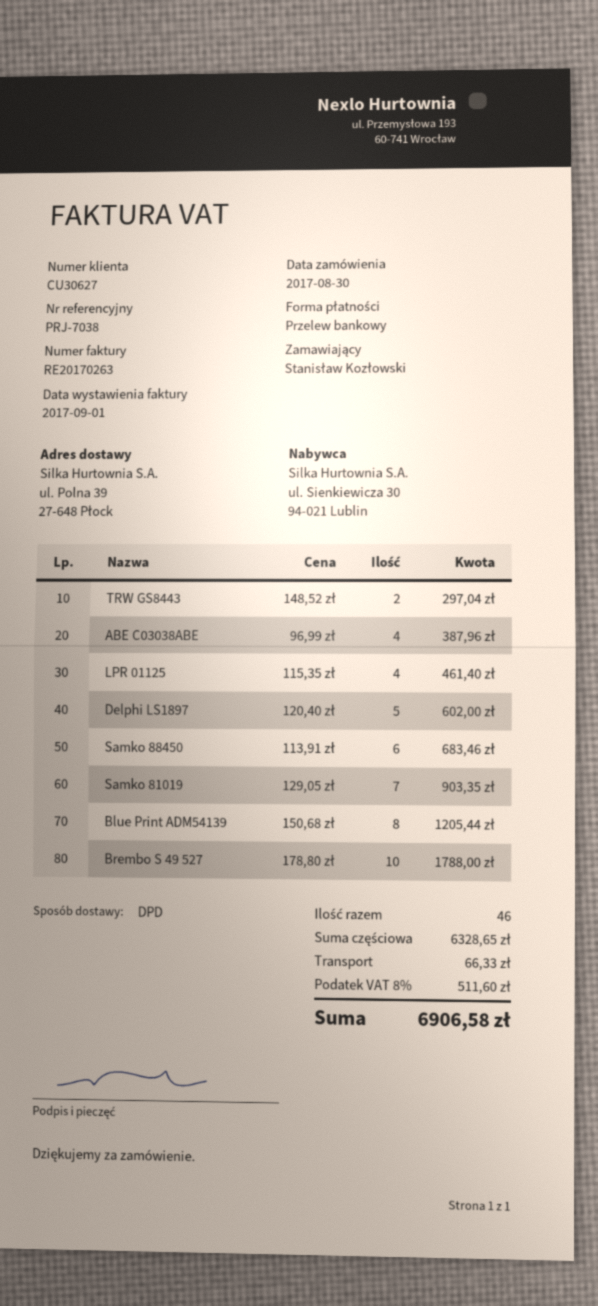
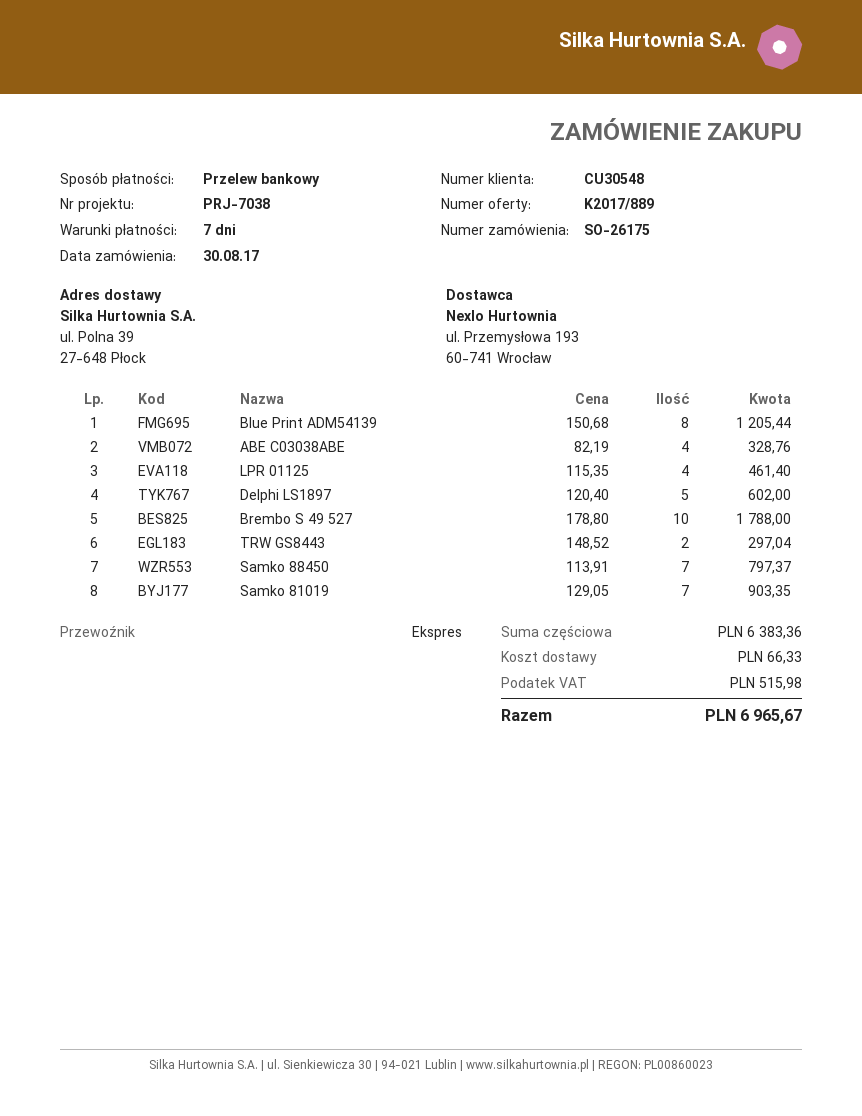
customer number: CU30627 -> CU30548
shipping method: DPD -> express
ABE C03038ABE: 4 x 96.99 = 387.96 -> 4 x 82.19 = 328.76
Samko 88450: 6 x 113.91 = 683.46 -> 7 x 113.91 = 797.37
subtotal: 6328.65 -> 6383.36
tax: 511.60 -> 515.98
total: 6906.58 -> 6965.67

